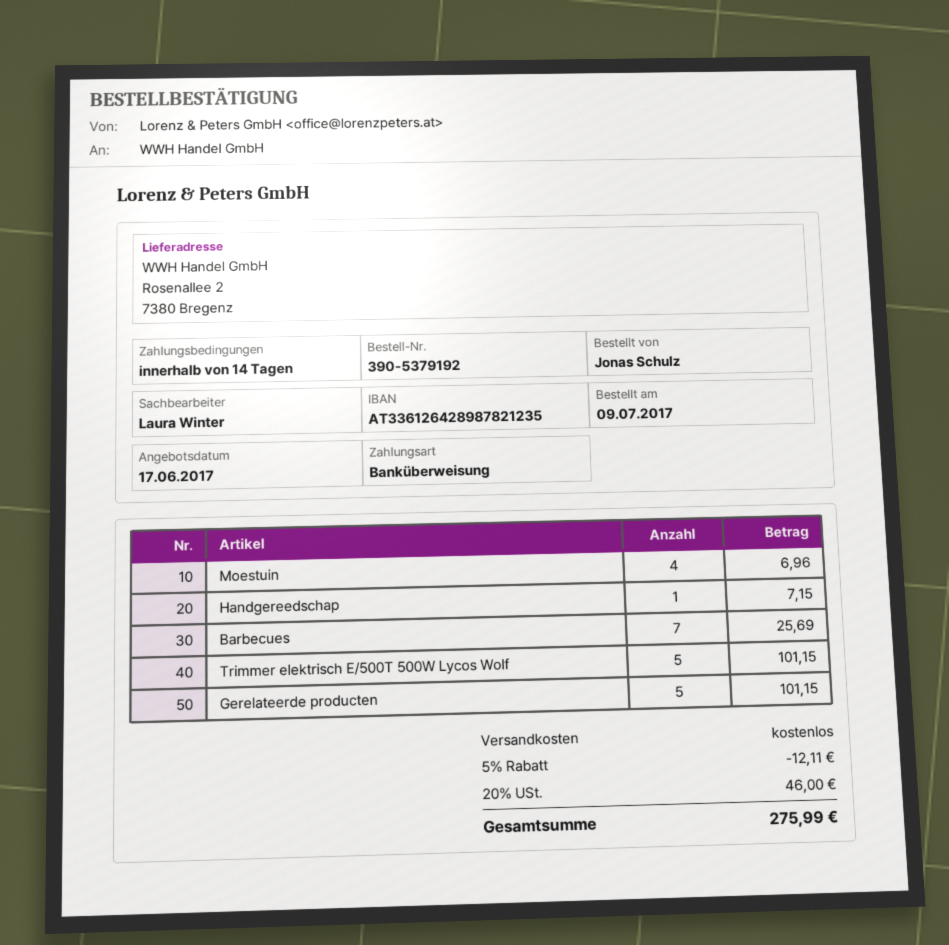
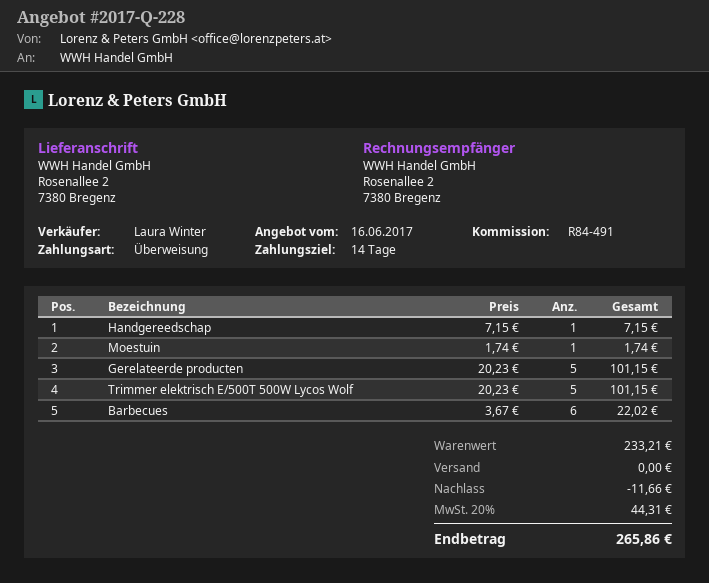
quote date: 2017-06-17 -> 2017-06-16
Moestuin: 4 for 6.96 -> 1 for 1.74
Barbecues: 7 for 25.69 -> 6 for 22.02
discount: 12.11 -> 11.66
tax: 20% = 46.00 -> 20% = 44.31
total: 275.99 -> 265.86

